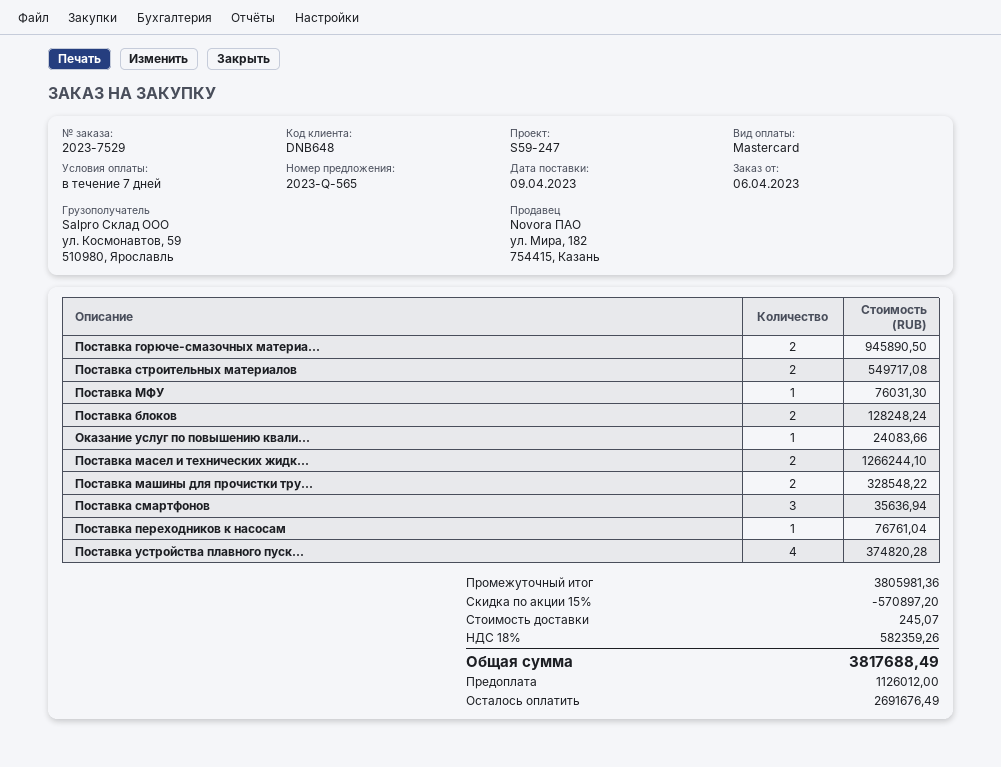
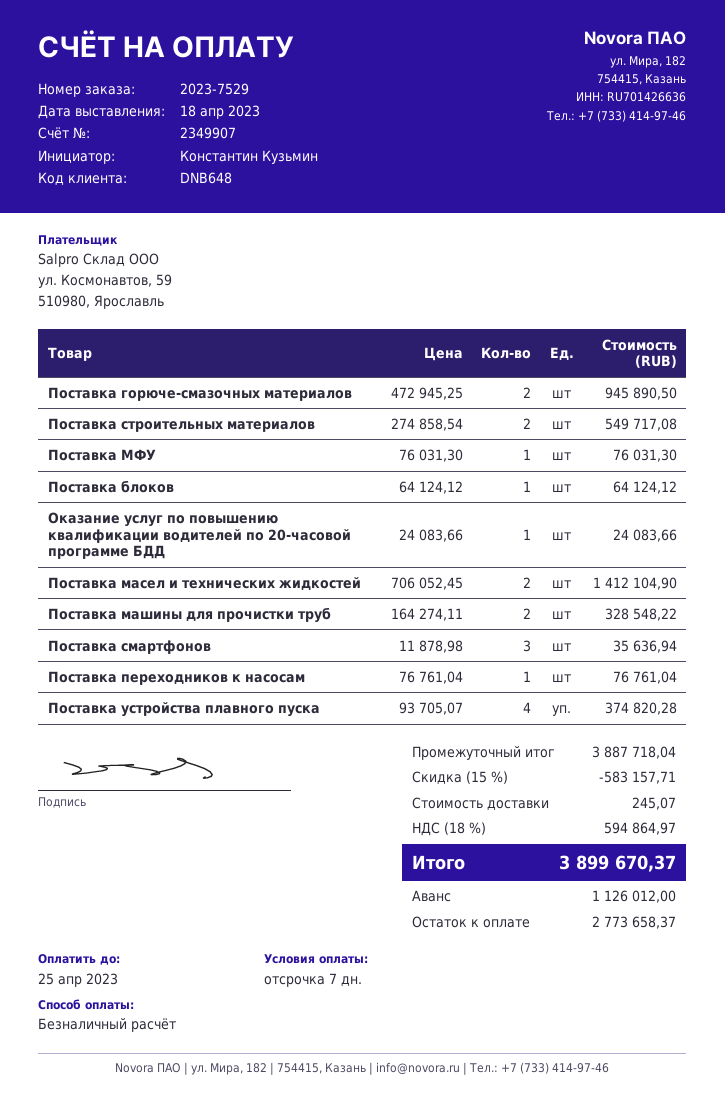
payment method: Mastercard -> bank transfer
Поставка блоков: 2 for 128248.24 -> 1 for 64124.12
Поставка масел и технических жидк...: 2 for 1266244.10 -> 2 for 1412104.90
subtotal: 3805981.36 -> 3887718.04
discount: 15% = 570897.20 -> 15% = 583157.71
tax: 18% = 582359.26 -> 18% = 594864.97
total: 3817688.49 -> 3899670.37
balance: 2691676.49 -> 2773658.37

